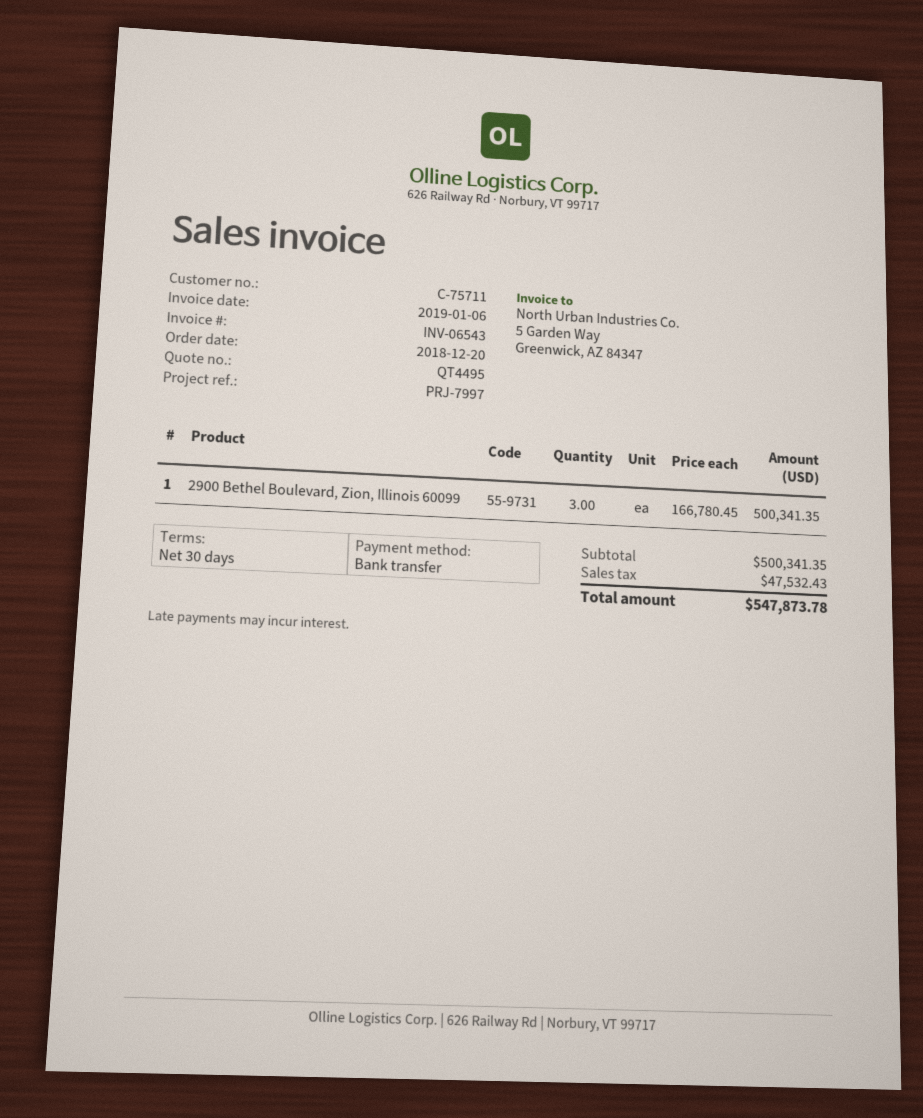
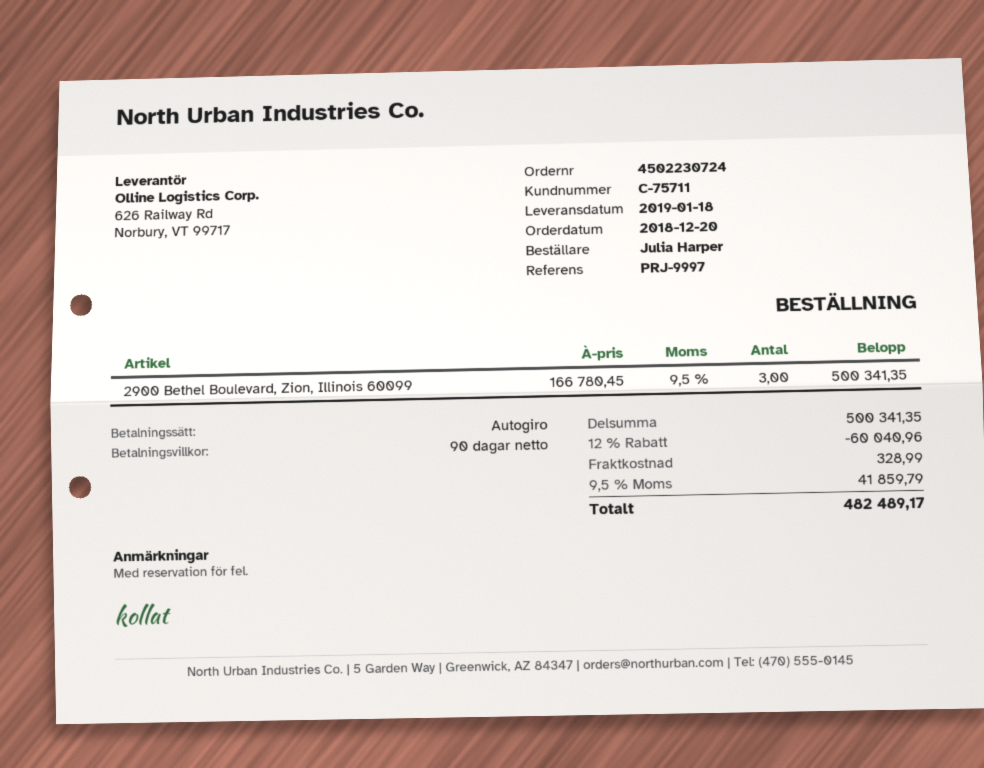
payment terms: 30 days -> 90 days
reference: PRJ-7997 -> PRJ-9997
payment method: bank transfer -> direct debit
discount: none -> 12% = 60040.96
shipping: none -> 328.99
tax: 47532.43 -> 41859.79
total: 547873.78 -> 482489.17

